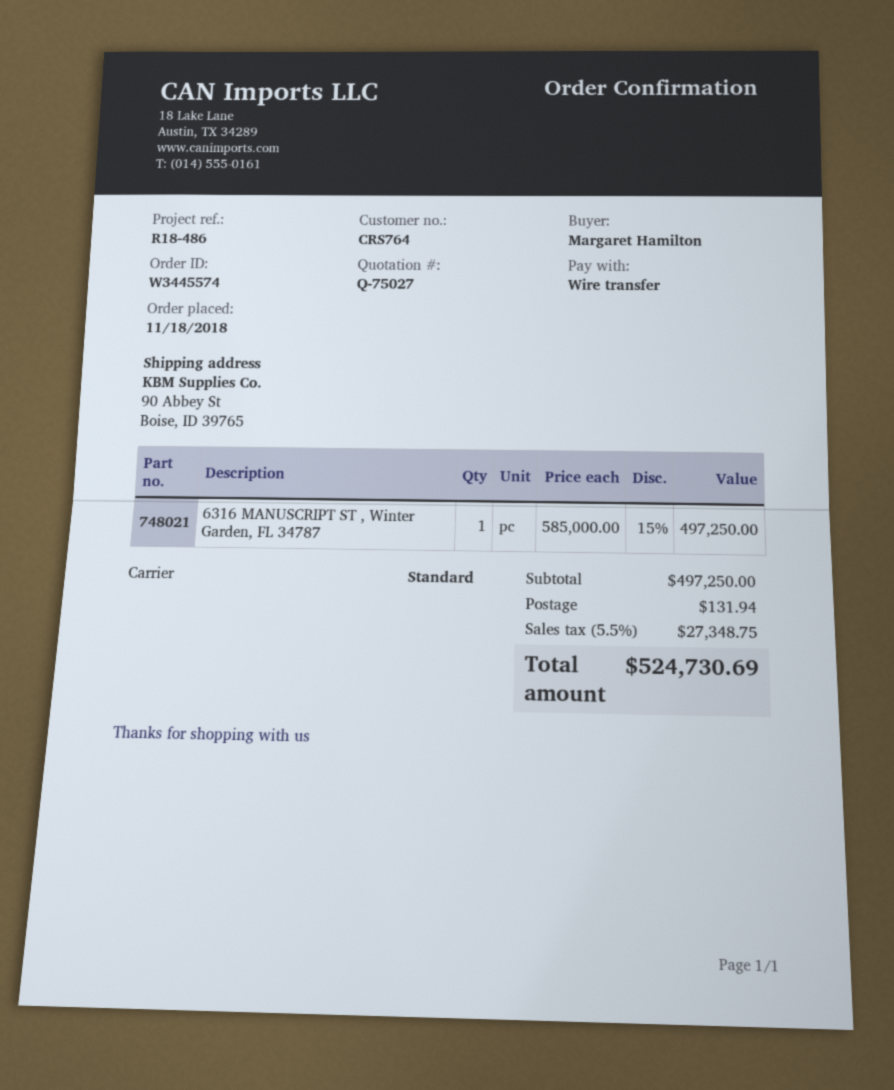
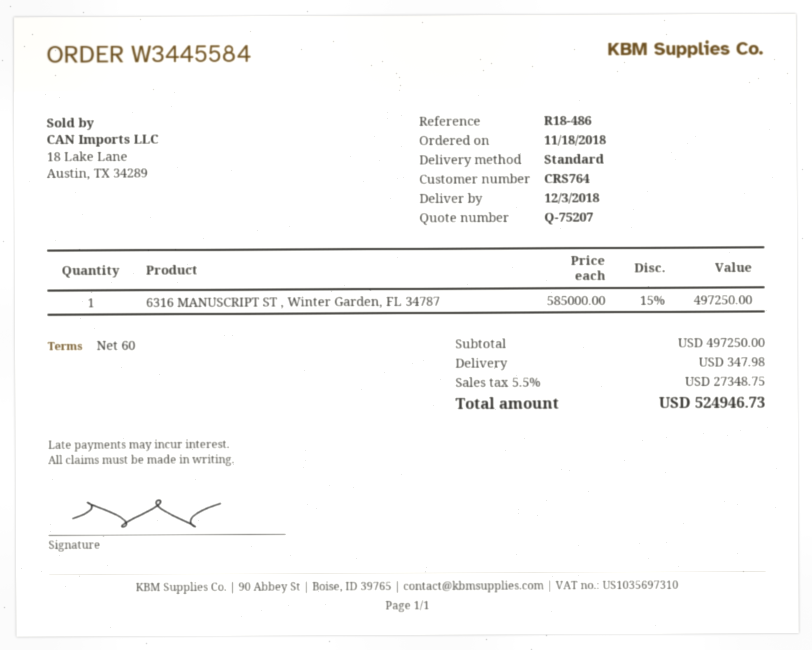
quote number: Q-75027 -> Q-75207
order number: W3445574 -> W3445584
shipping: 131.94 -> 347.98
total: 524730.69 -> 524946.73

